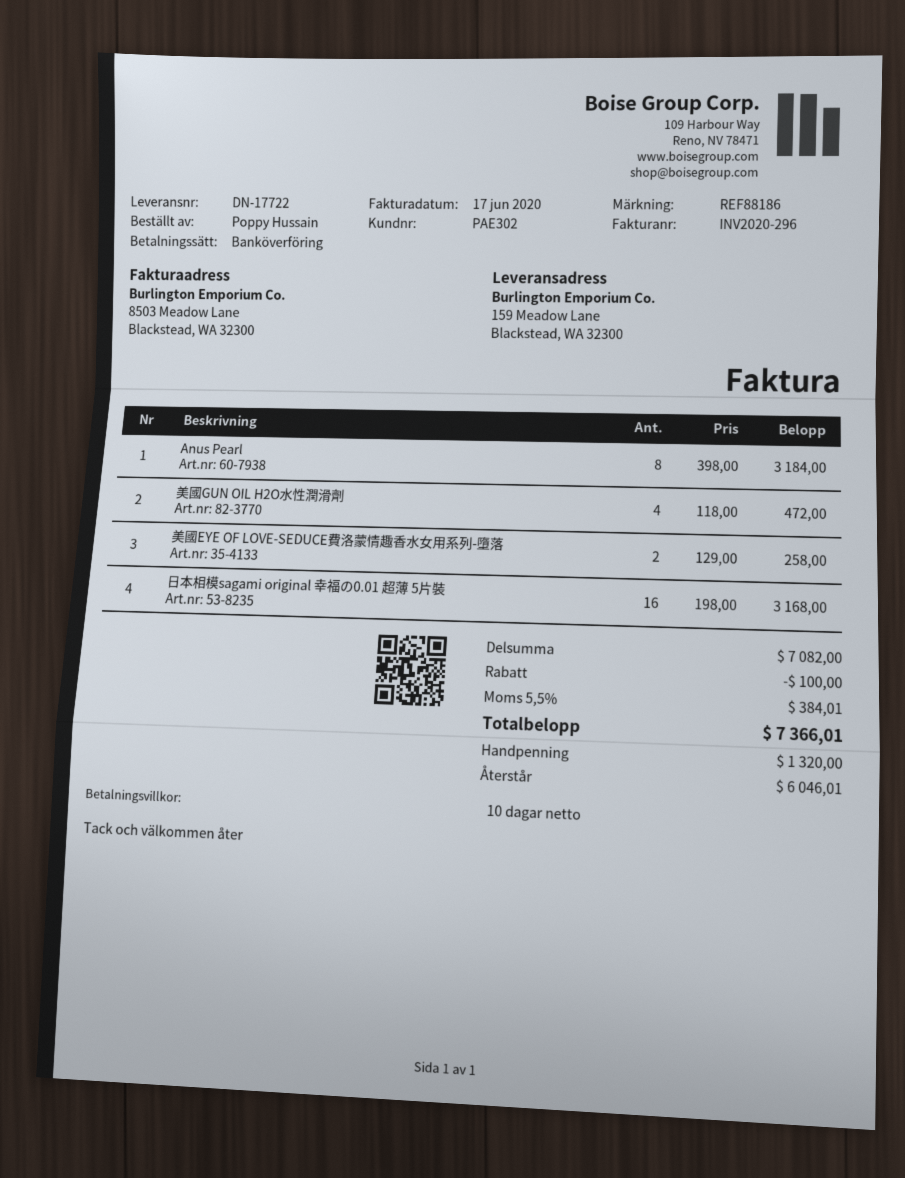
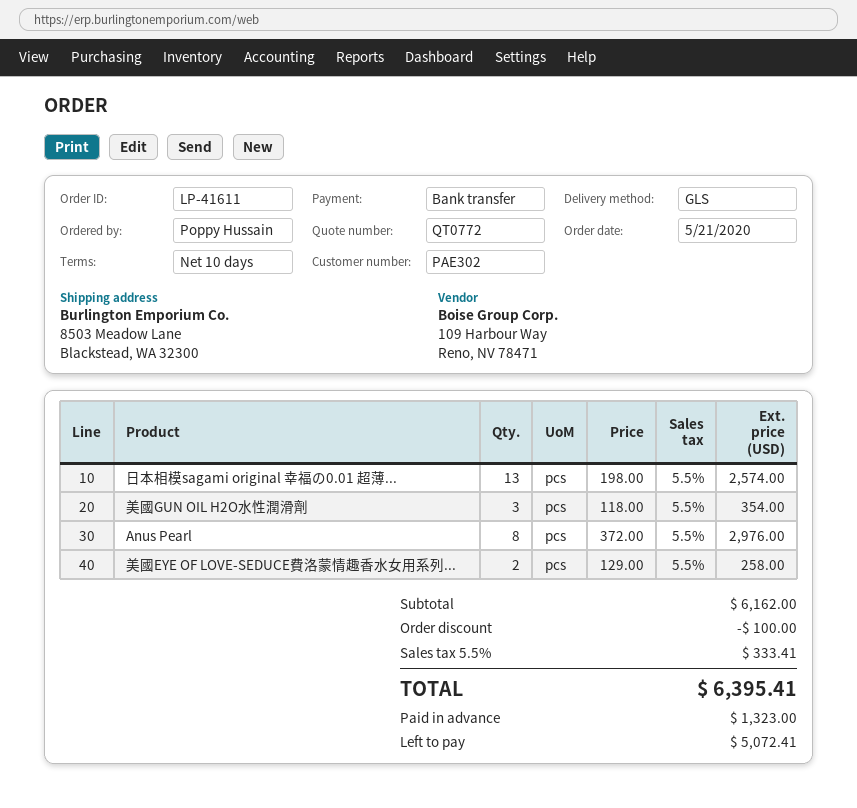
ship to: 159 Meadow Lane, Blackstead, WA 32300 -> 8503 Meadow Lane, Blackstead, WA 32300
Anus Pearl: 8 x 398.00 = 3184.00 -> 8 x 372.00 = 2976.00
美國GUN OIL H2O水性潤滑劑: 4 x 118.00 = 472.00 -> 3 x 118.00 = 354.00
日本相模sagami original 幸福の0.01 超薄 5片裝: 16 x 198.00 = 3168.00 -> 13 x 198.00 = 2574.00
subtotal: 7082.00 -> 6162.00
tax: 5.5% = 384.01 -> 5.5% = 333.41
total: 7366.01 -> 6395.41
deposit: 1320.00 -> 1323.00
balance: 6046.01 -> 5072.41

